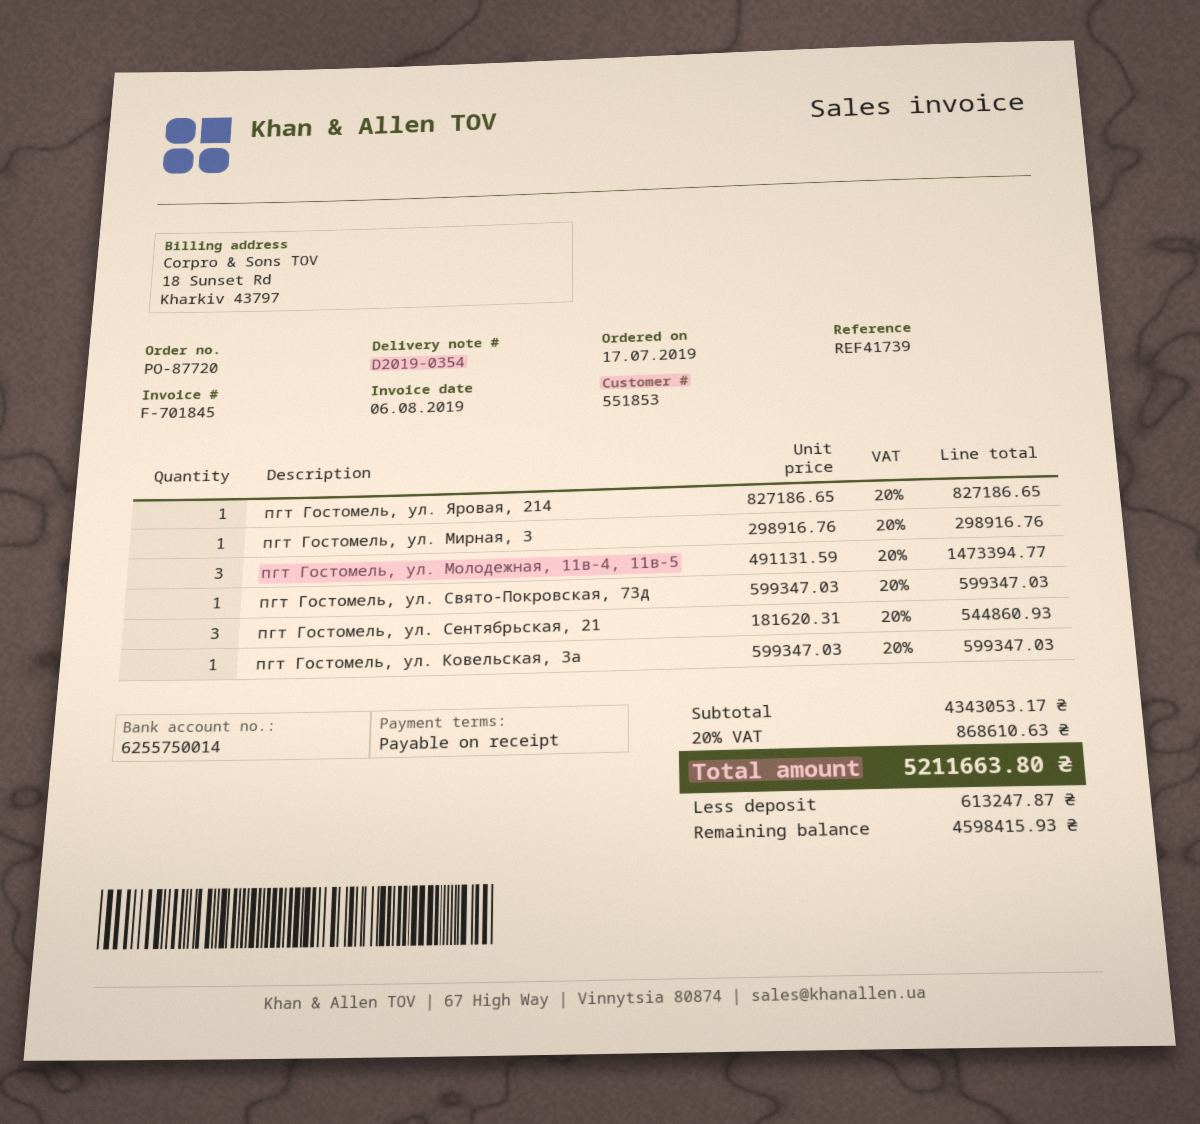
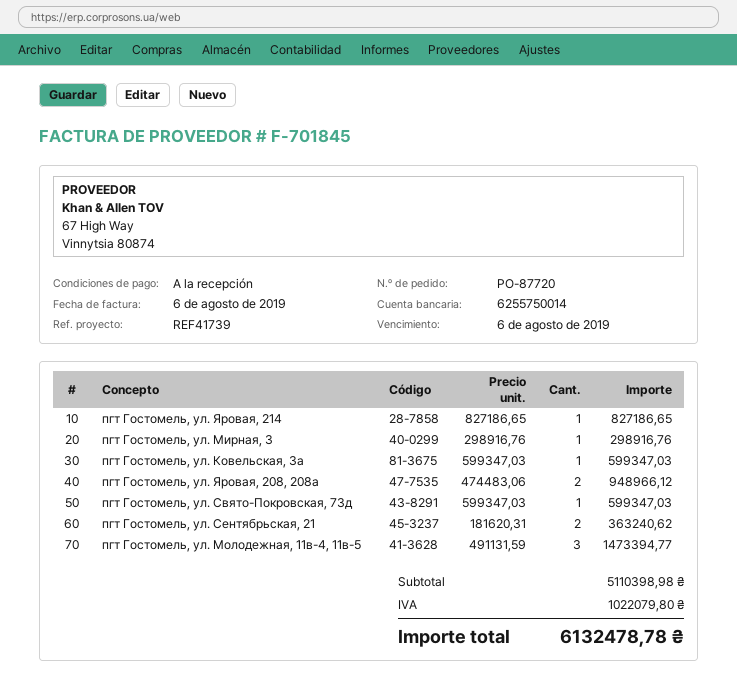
пгт Гостомель, ул. Сентябрьская, 21: 3 x 181620.31 = 544860.93 -> 2 x 181620.31 = 363240.62
пгт Гостомель, ул. Яровая, 208, 208а: none -> 2 x 474483.06 = 948966.12
subtotal: 4343053.17 -> 5110398.98
tax: 868610.63 -> 1022079.80
total: 5211663.80 -> 6132478.78

